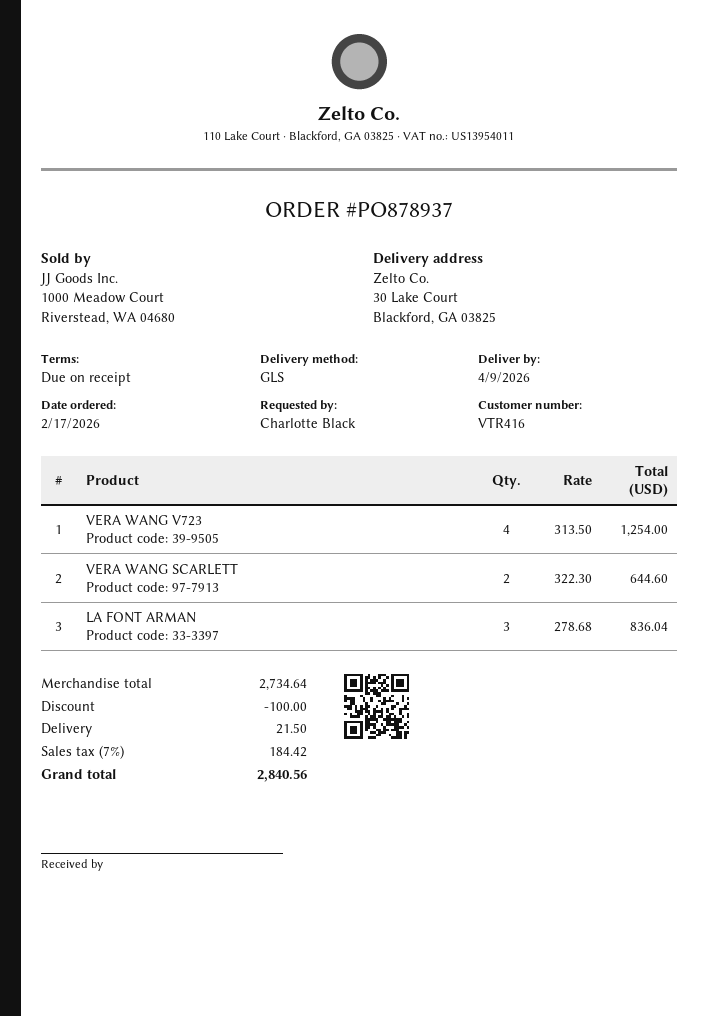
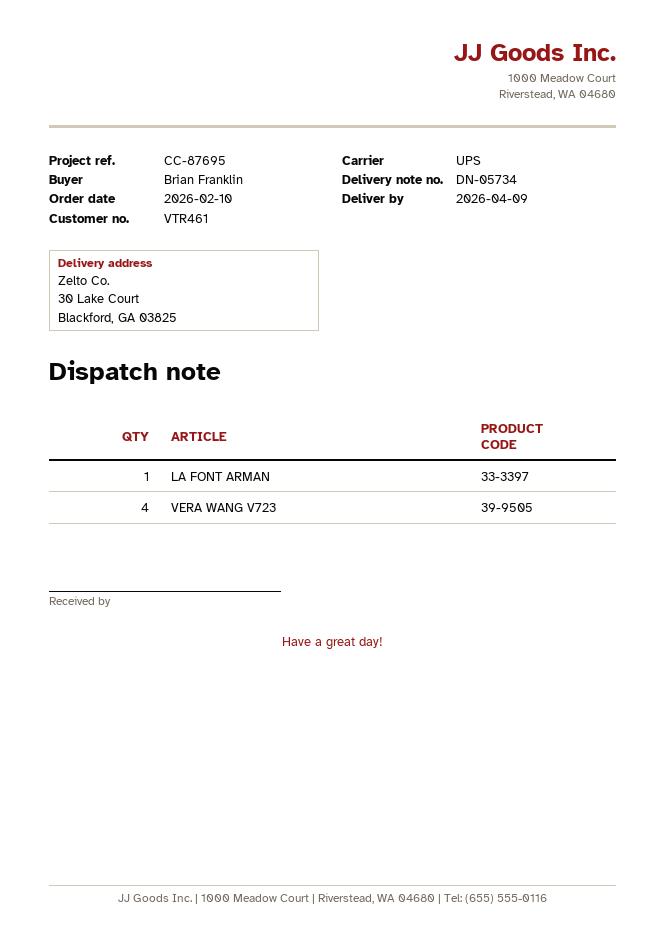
order date: 2026-02-17 -> 2026-02-10
customer number: VTR416 -> VTR461
ordered by: Charlotte Black -> Brian Franklin
shipping method: GLS -> UPS
VERA WANG SCARLETT: 2 -> none
LA FONT ARMAN: 3 -> 1

